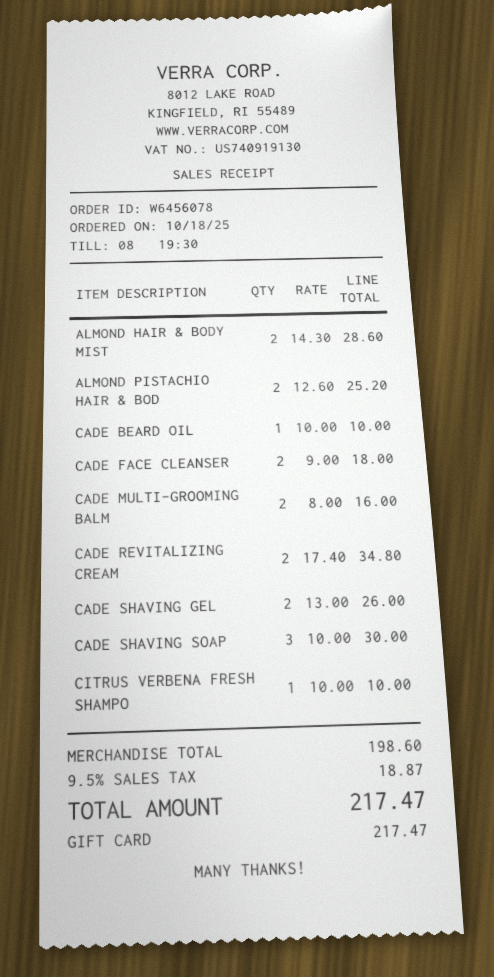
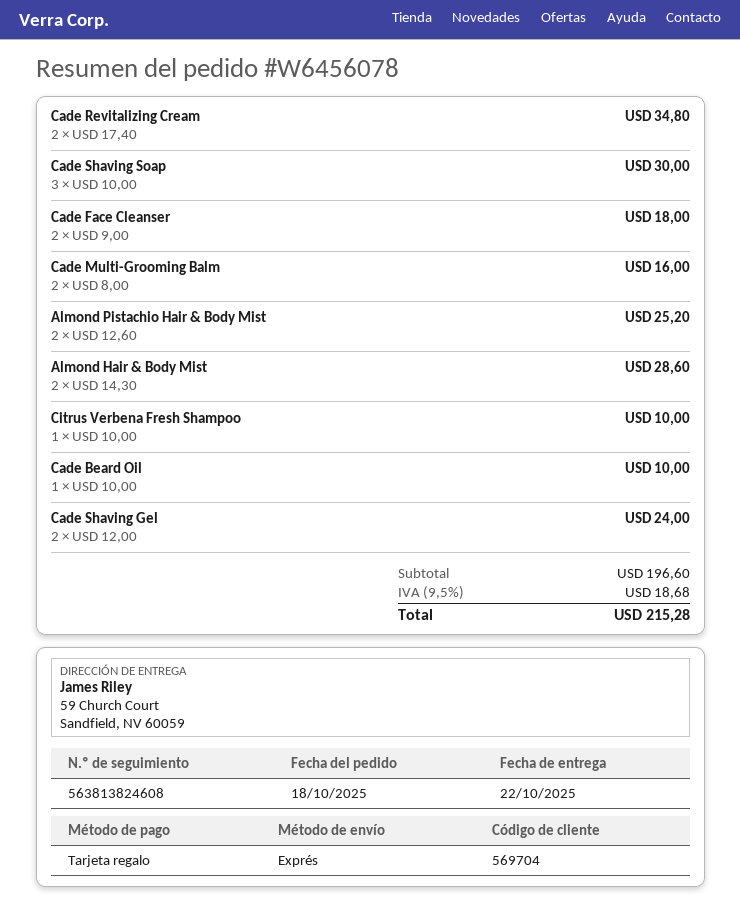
CADE SHAVING GEL: 2 x 13.00 = 26.00 -> 2 x 12.00 = 24.00
subtotal: 198.60 -> 196.60
tax: 9.5% = 18.87 -> 9.5% = 18.68
total: 217.47 -> 215.28

